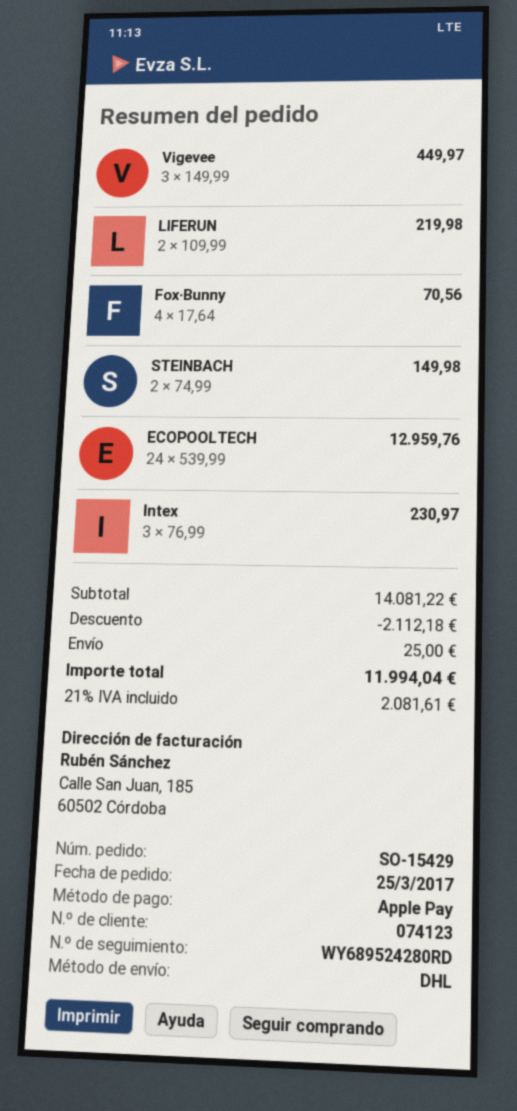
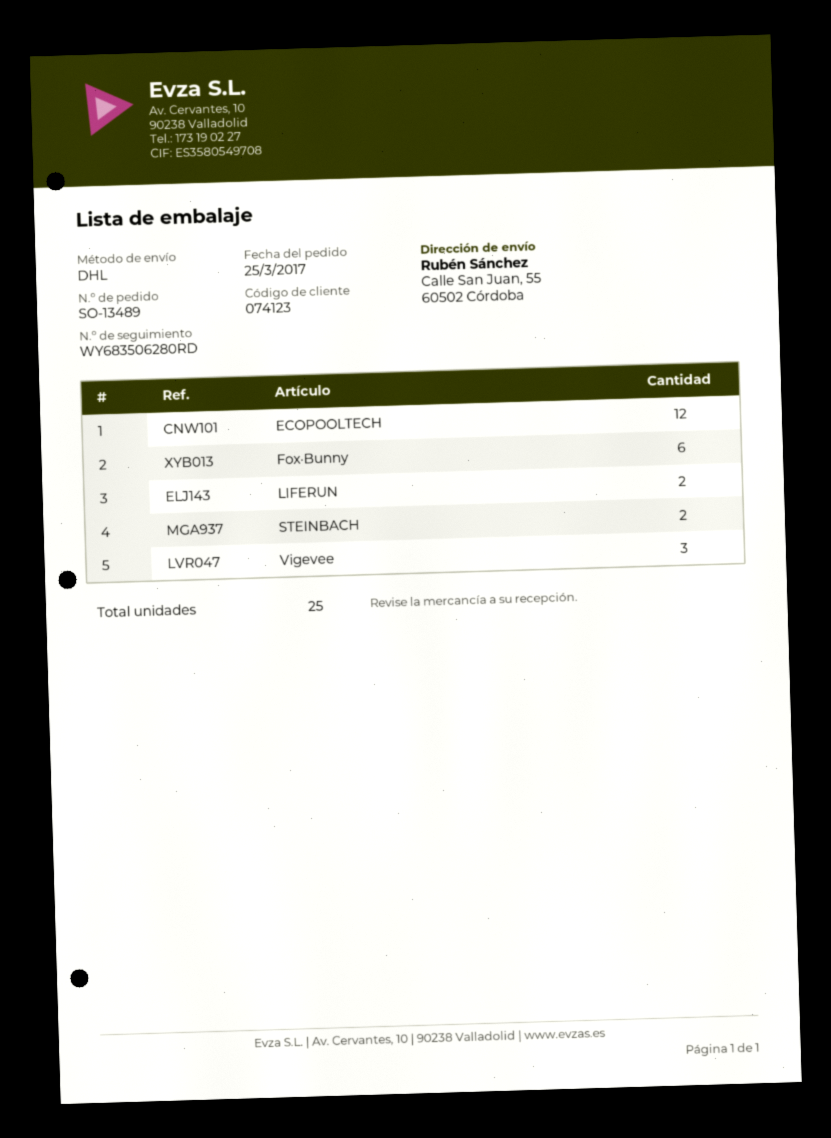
order number: SO-15429 -> SO-13489
tracking number: WY689524280RD -> WY683506280RD
Fox·Bunny: 4 -> 6
ECOPOOLTECH: 24 -> 12
Intex: 3 -> none

